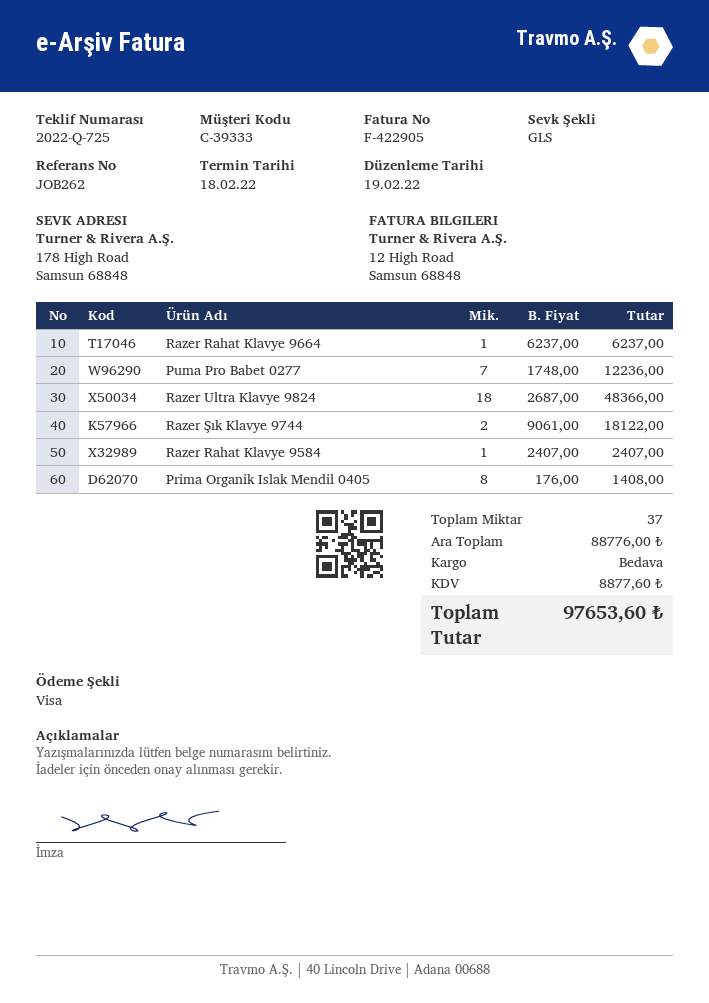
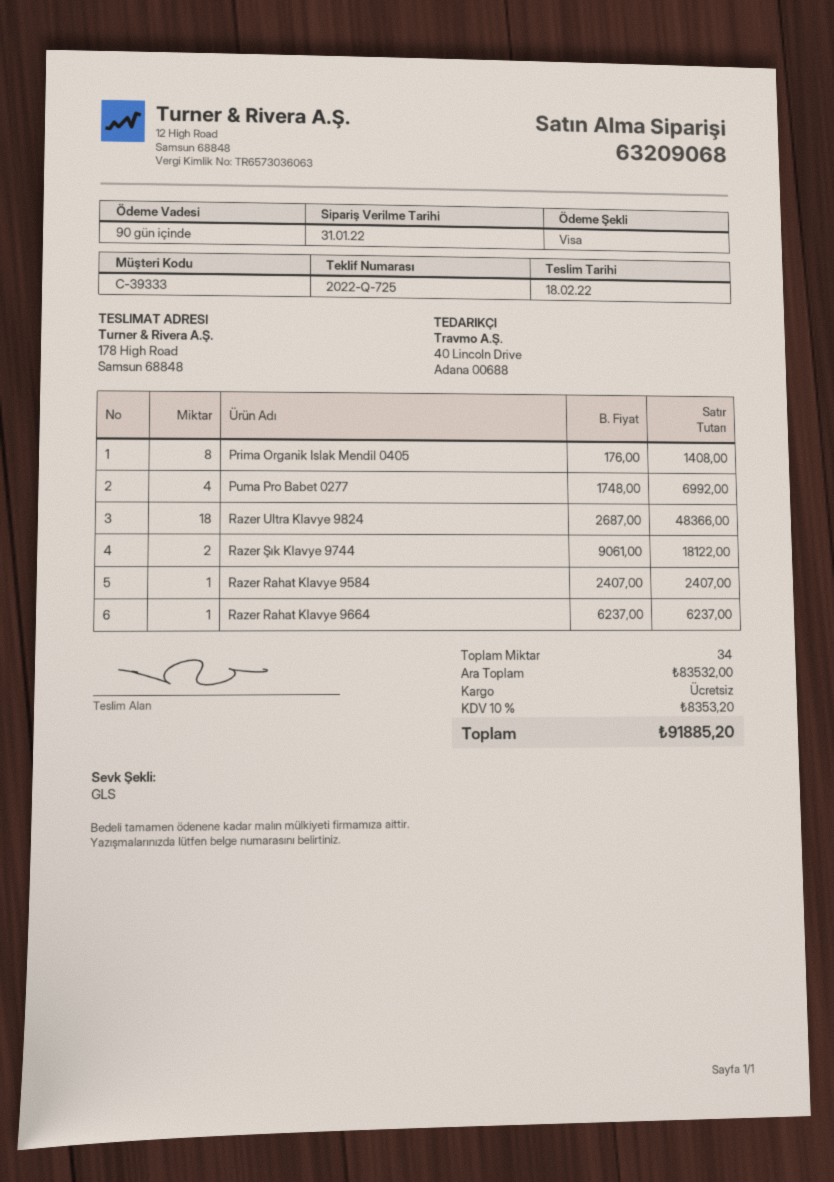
Puma Pro Babet 0277: 7 x 1748.00 = 12236.00 -> 4 x 1748.00 = 6992.00
total quantity: 37 -> 34
subtotal: 88776.00 -> 83532.00
tax: 8877.60 -> 8353.20
total: 97653.60 -> 91885.20

